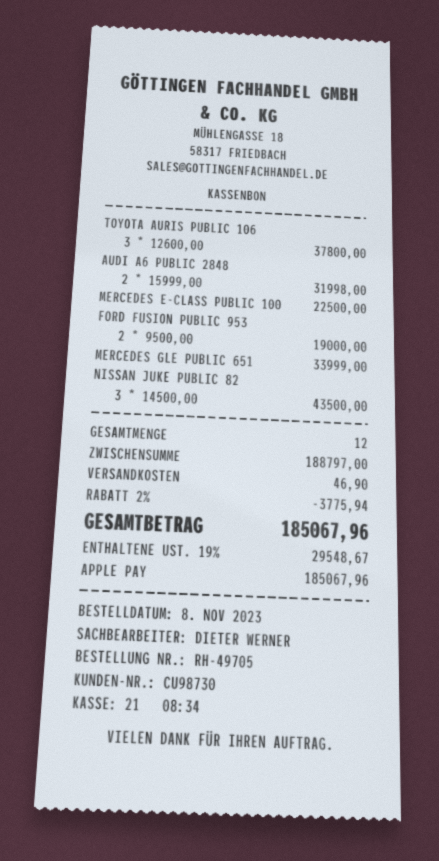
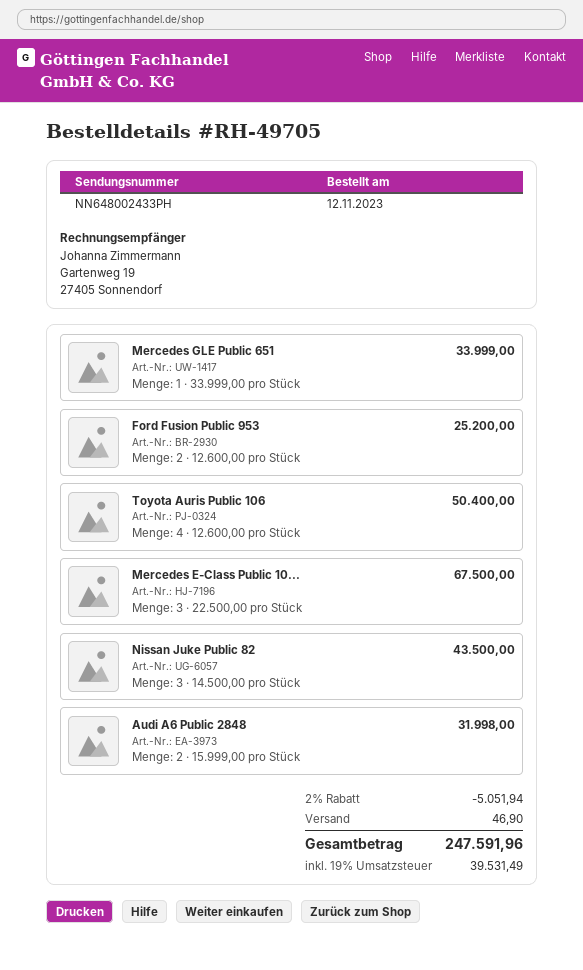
order date: 2023-11-08 -> 2023-11-12
TOYOTA AURIS PUBLIC 106: 3 x 12600.00 = 37800.00 -> 4 x 12600.00 = 50400.00
MERCEDES E-CLASS PUBLIC 100: 1 x 22500.00 = 22500.00 -> 3 x 22500.00 = 67500.00
FORD FUSION PUBLIC 953: 2 x 9500.00 = 19000.00 -> 2 x 12600.00 = 25200.00
discount: 2% = 3775.94 -> 2% = 5051.94
tax: 19% = 29548.67 -> 19% = 39531.49
total: 185067.96 -> 247591.96

